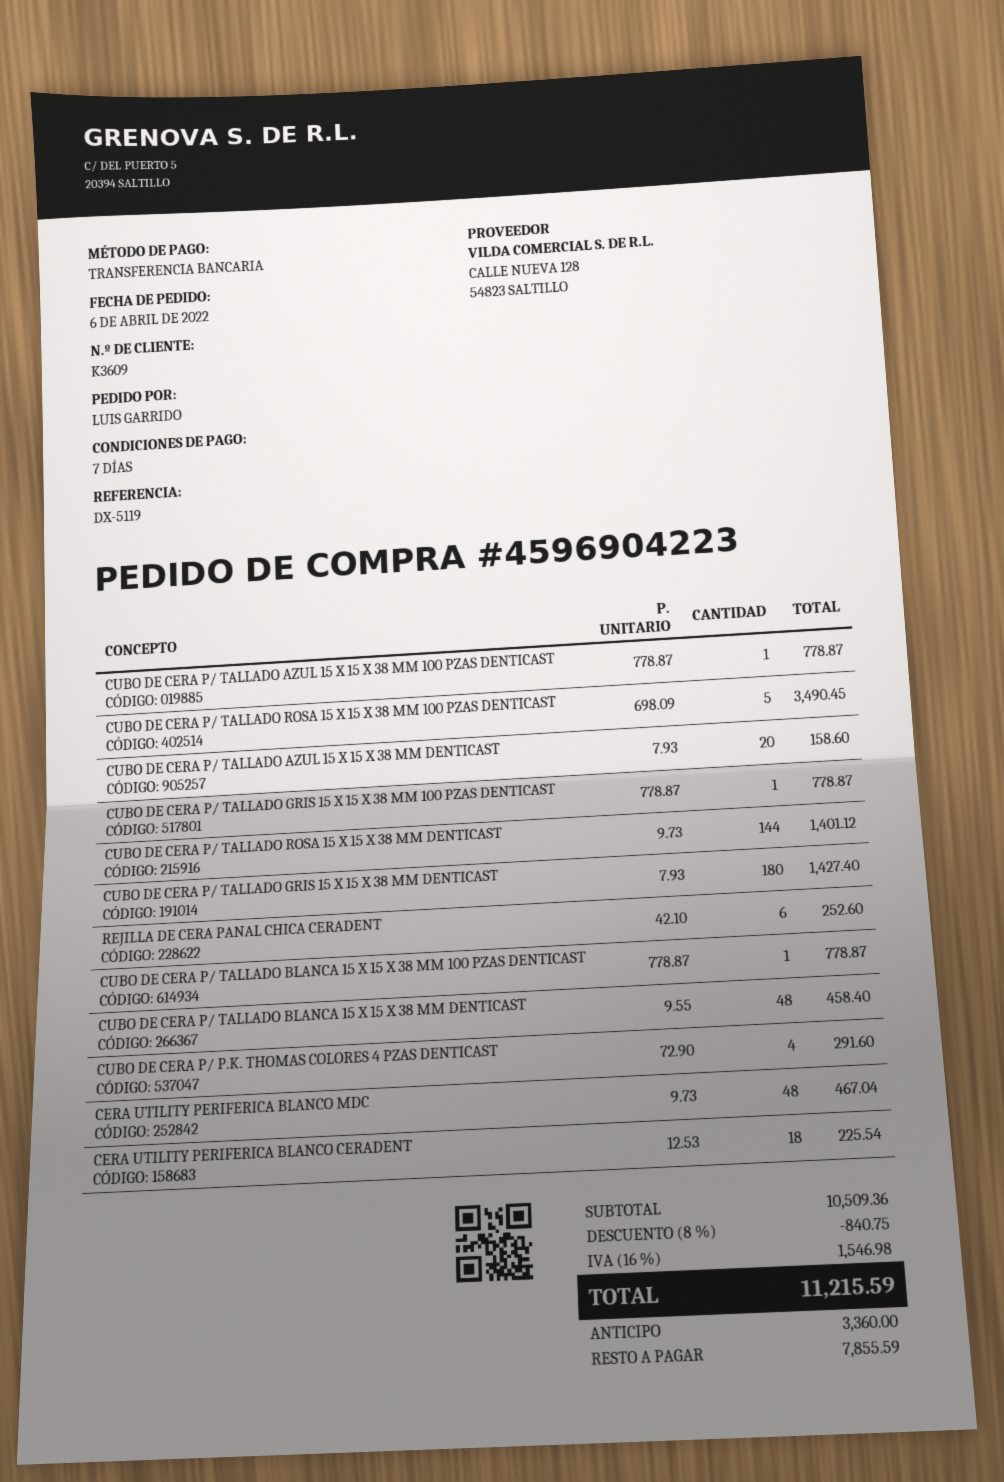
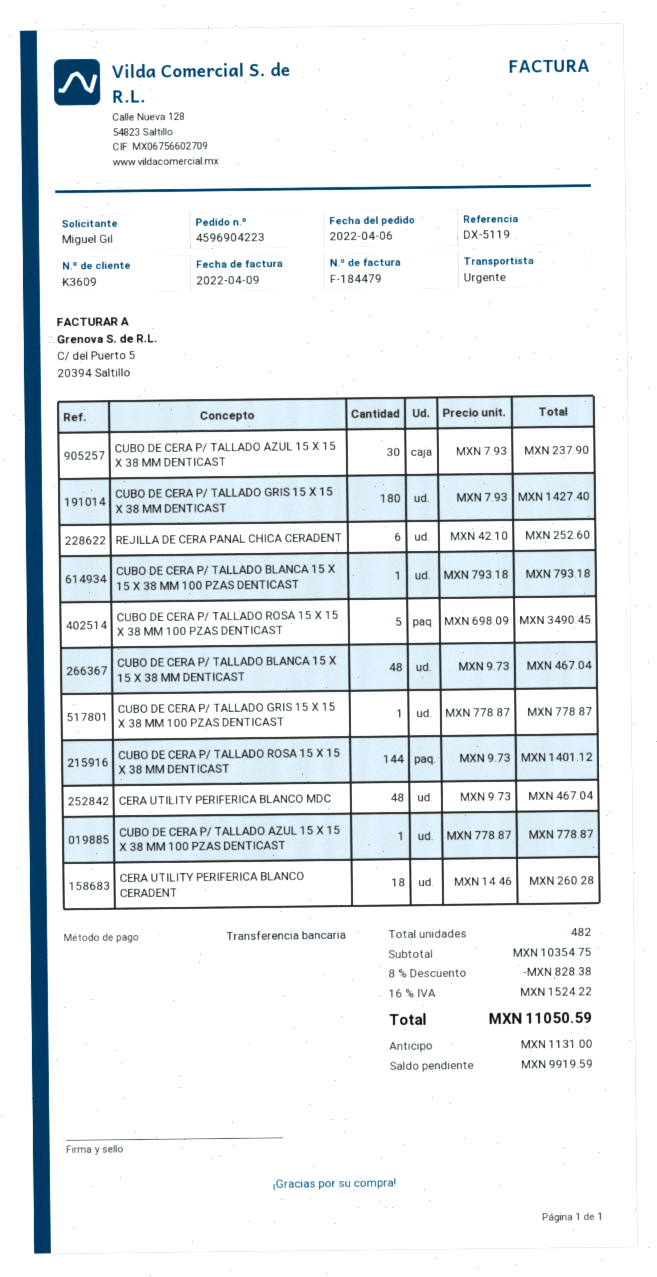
ordered by: LUIS GARRIDO -> Miguel Gil
CUBO DE CERA P/ TALLADO AZUL 15 X 15 X 38 MM DENTICAST: 20 x 7.93 = 158.60 -> 30 x 7.93 = 237.90
CUBO DE CERA P/ TALLADO BLANCA 15 X 15 X 38 MM 100 PZAS DENTICAST: 1 x 778.87 = 778.87 -> 1 x 793.18 = 793.18
CUBO DE CERA P/ TALLADO BLANCA 15 X 15 X 38 MM DENTICAST: 48 x 9.55 = 458.40 -> 48 x 9.73 = 467.04
CUBO DE CERA P/ P.K. THOMAS COLORES 4 PZAS DENTICAST: 4 x 72.90 = 291.60 -> none
CERA UTILITY PERIFERICA BLANCO CERADENT: 18 x 12.53 = 225.54 -> 18 x 14.46 = 260.28
subtotal: 10509.36 -> 10354.75
discount: 8% = 840.75 -> 8% = 828.38
tax: 16% = 1546.98 -> 16% = 1524.22
total: 11215.59 -> 11050.59
deposit: 3360.00 -> 1131.00
balance: 7855.59 -> 9919.59

